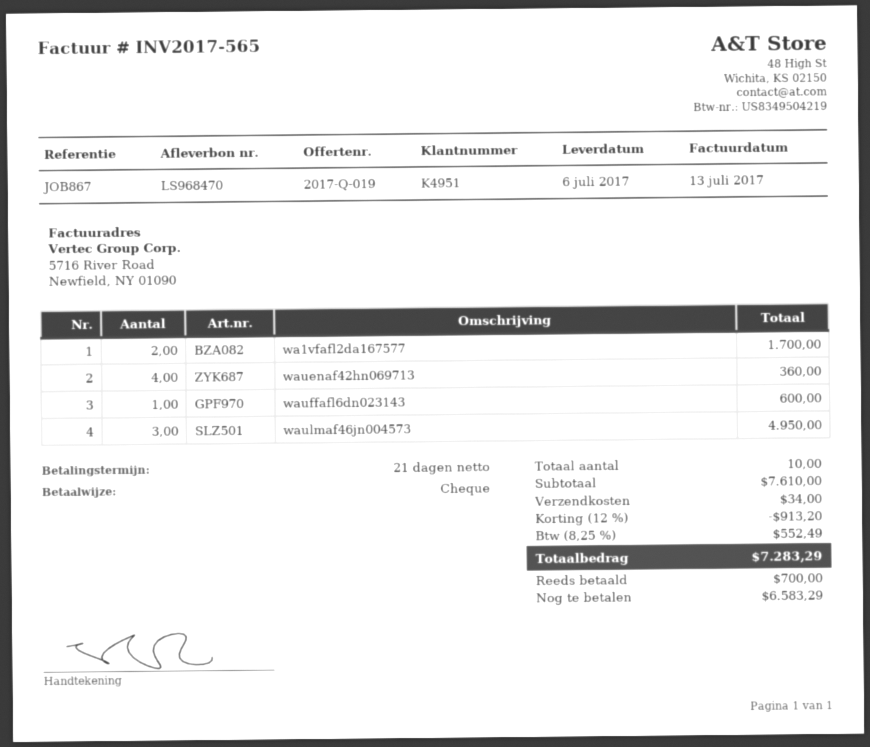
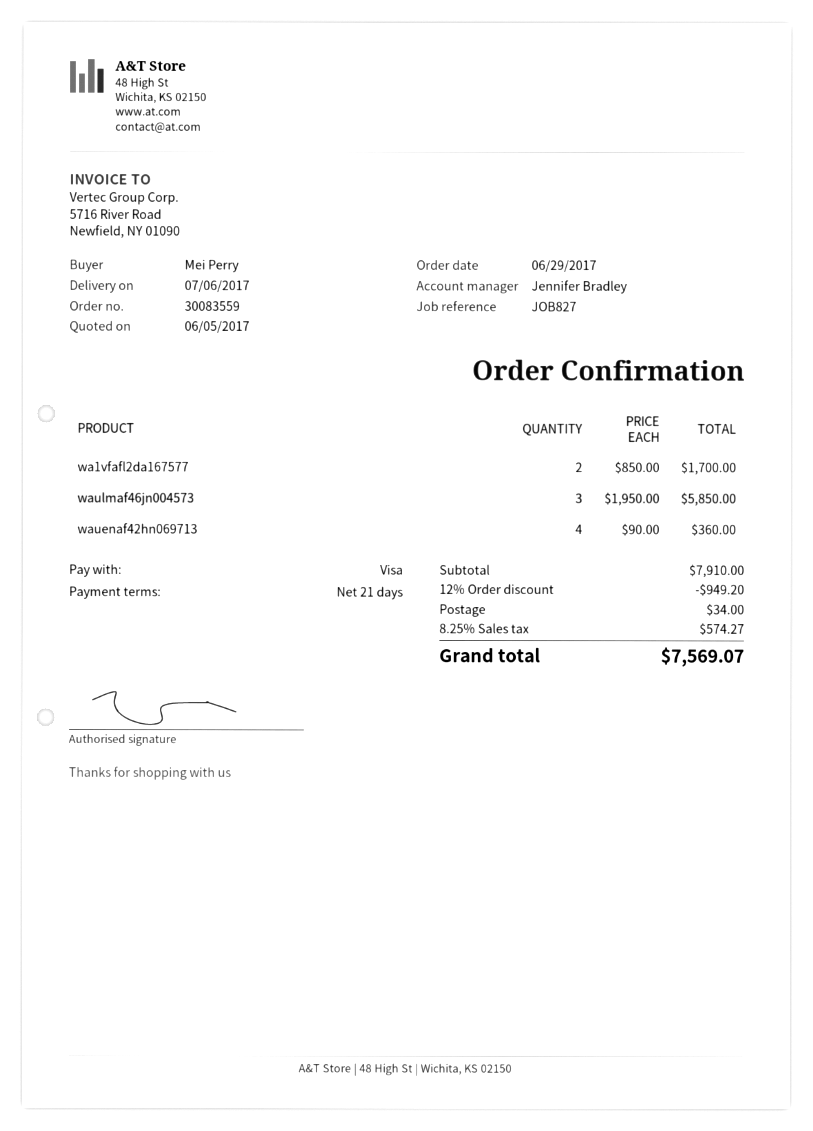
reference: JOB867 -> JOB827
payment method: cheque -> Visa
wauffafl6dn023143: 1 for 600.00 -> none
waulmaf46jn004573: 3 for 4950.00 -> 3 for 5850.00
subtotal: 7610.00 -> 7910.00
discount: 12% = 913.20 -> 12% = 949.20
tax: 8.25% = 552.49 -> 8.25% = 574.27
total: 7283.29 -> 7569.07

